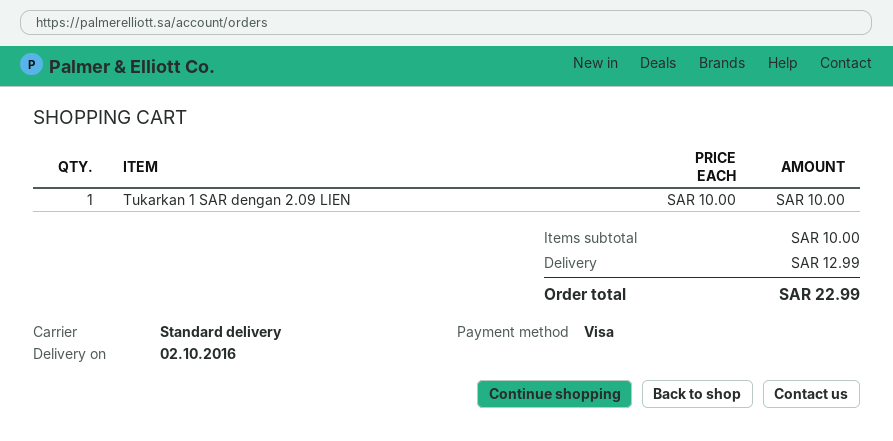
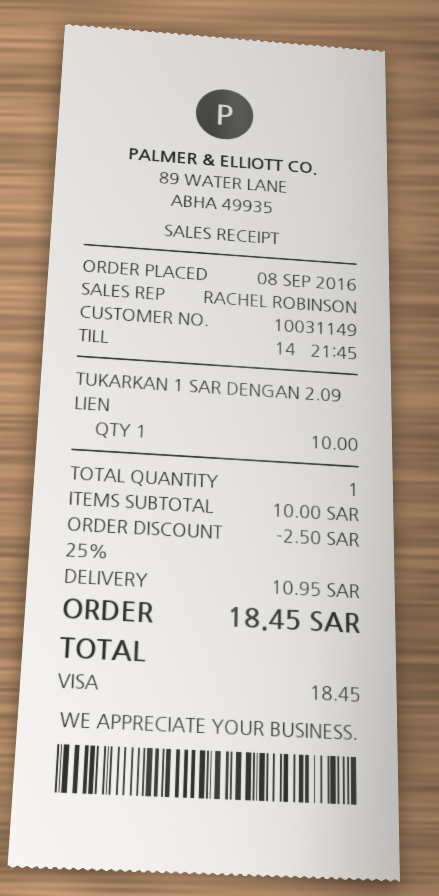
discount: none -> 25% = 2.50
shipping: 12.99 -> 10.95
total: 22.99 -> 18.45

